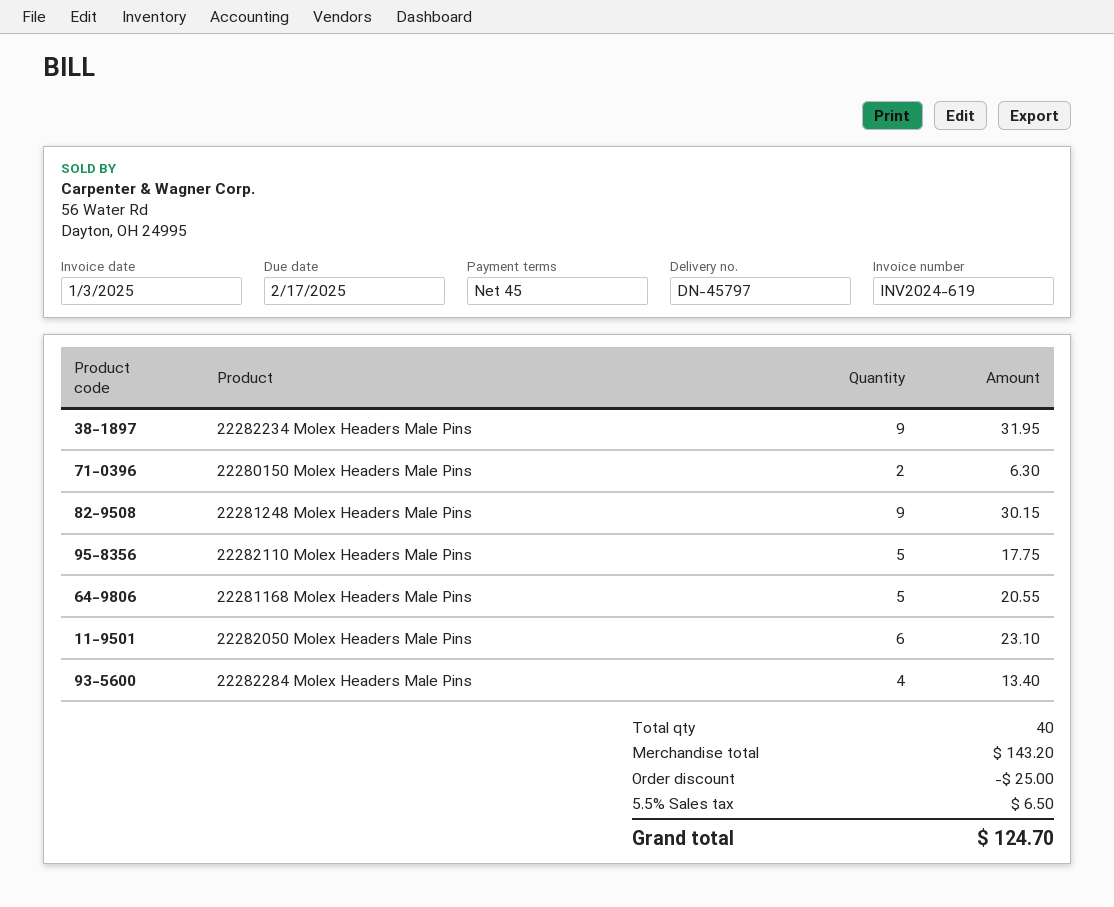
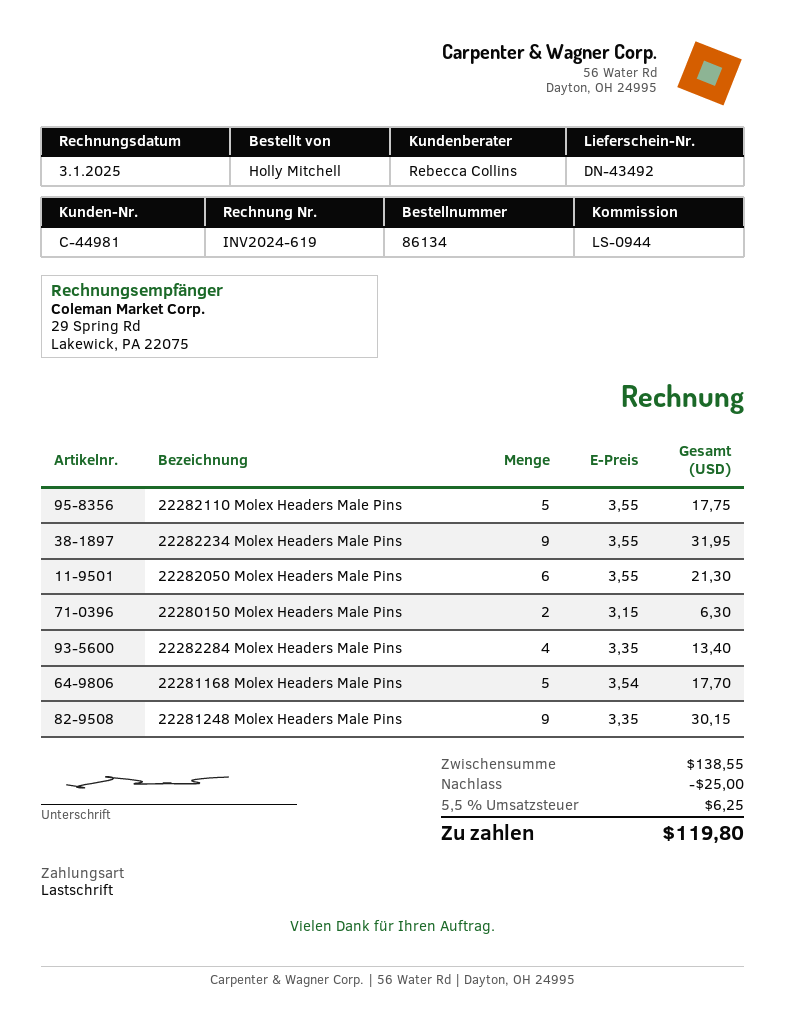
delivery note number: DN-45797 -> DN-43492
22281168 Molex Headers Male Pins: 5 for 20.55 -> 5 for 17.70
22282050 Molex Headers Male Pins: 6 for 23.10 -> 6 for 21.30
subtotal: 143.20 -> 138.55
tax: 5.5% = 6.50 -> 5.5% = 6.25
total: 124.70 -> 119.80

